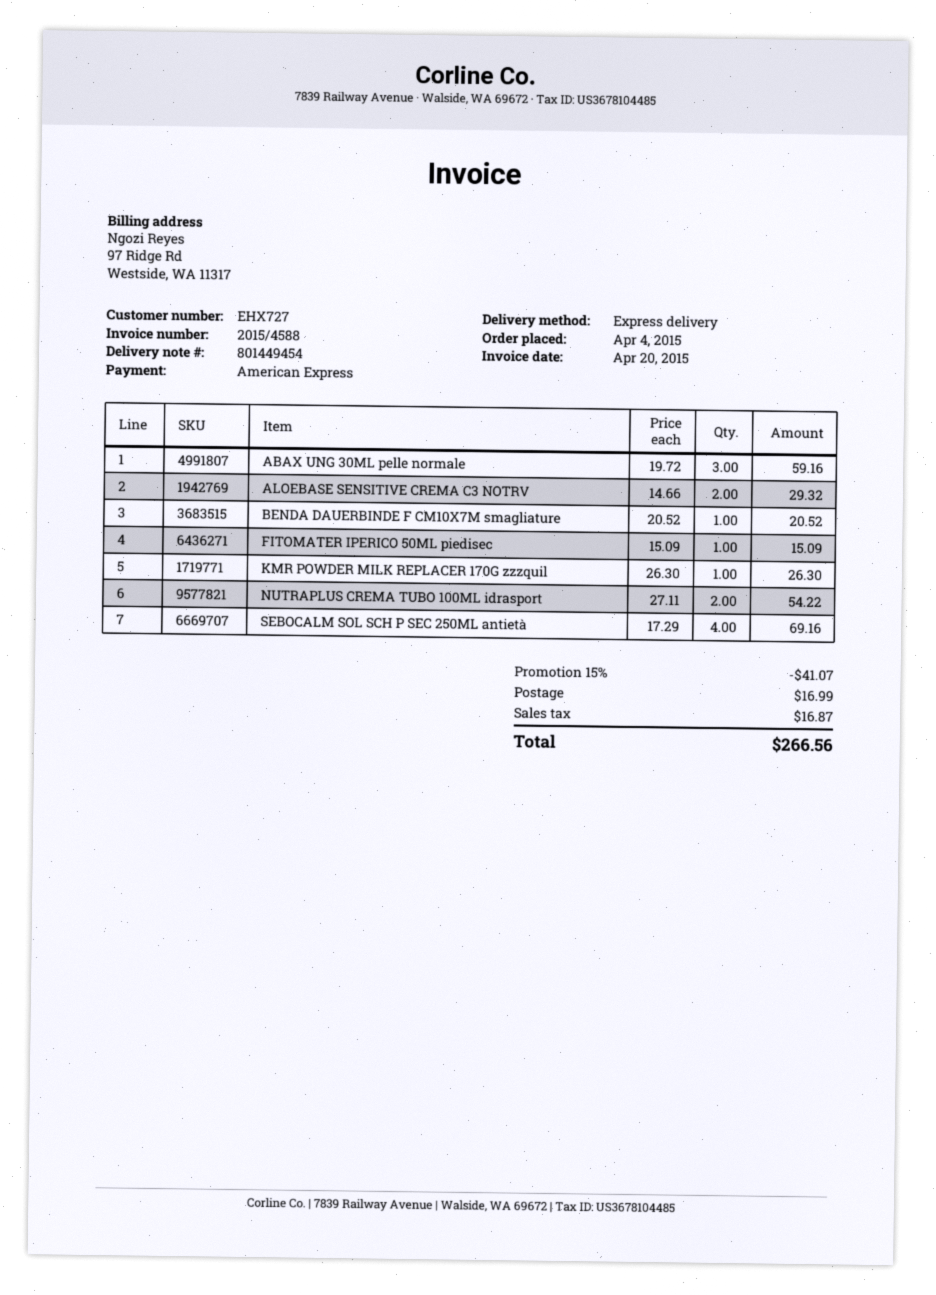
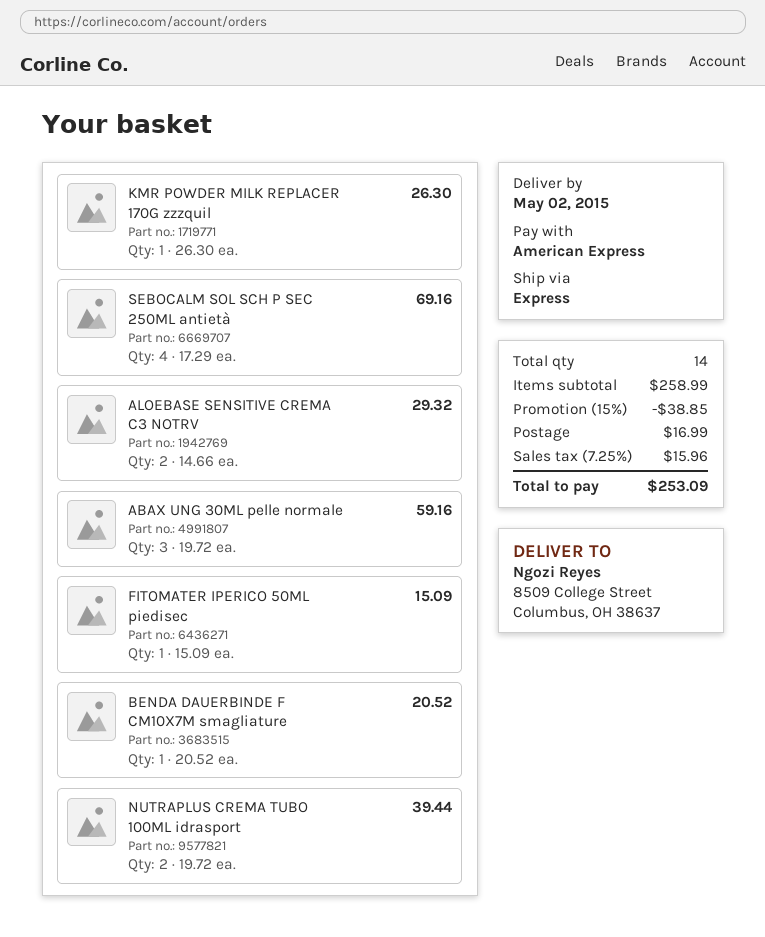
NUTRAPLUS CREMA TUBO 100ML idrasport: 2 x 27.11 = 54.22 -> 2 x 19.72 = 39.44
discount: 15% = 41.07 -> 15% = 38.85
tax: 16.87 -> 15.96
total: 266.56 -> 253.09

